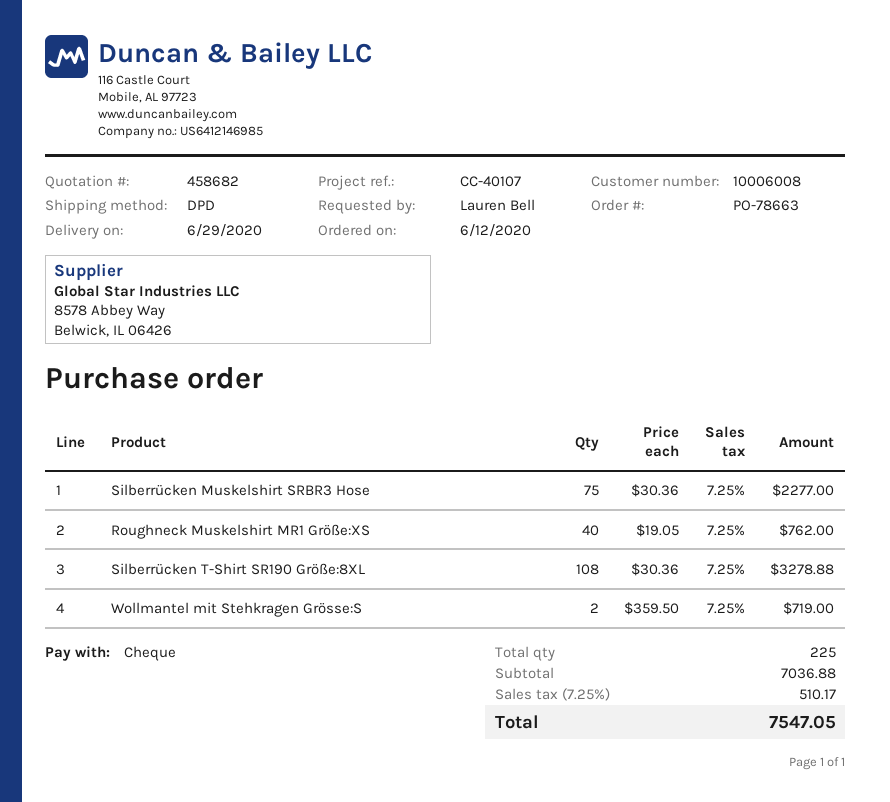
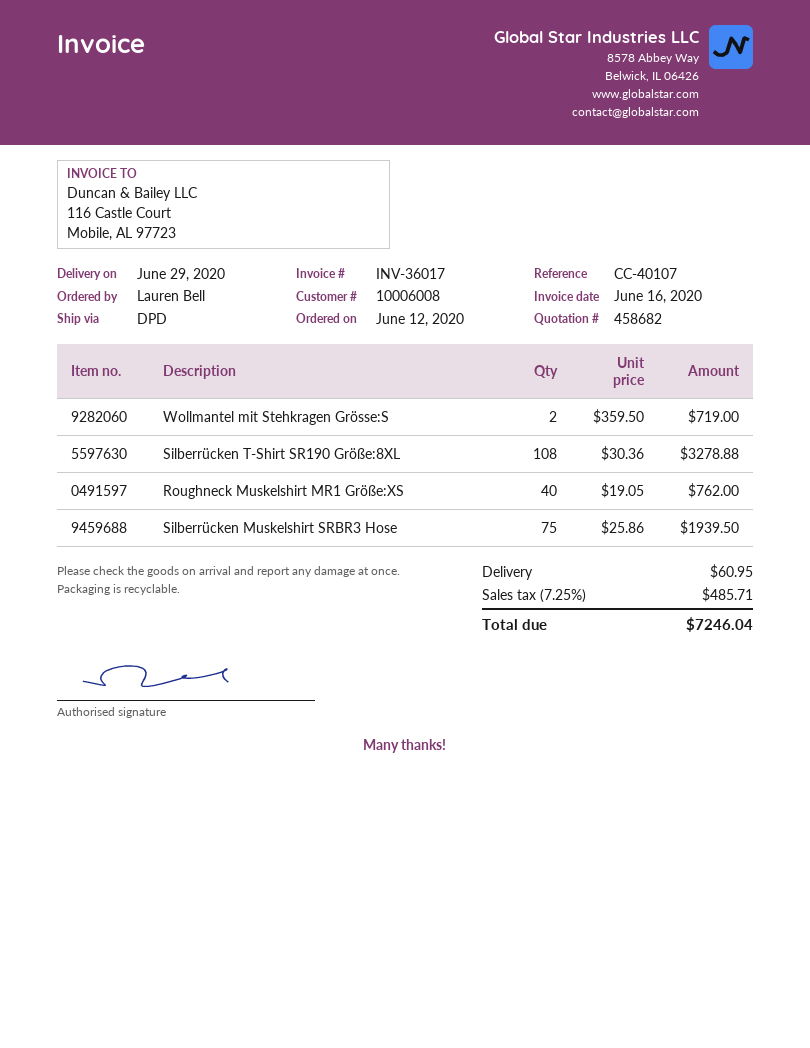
Silberrücken Muskelshirt SRBR3 Hose: 75 x 30.36 = 2277.00 -> 75 x 25.86 = 1939.50
shipping: none -> 60.95
tax: 7.25% = 510.17 -> 7.25% = 485.71
total: 7547.05 -> 7246.04

